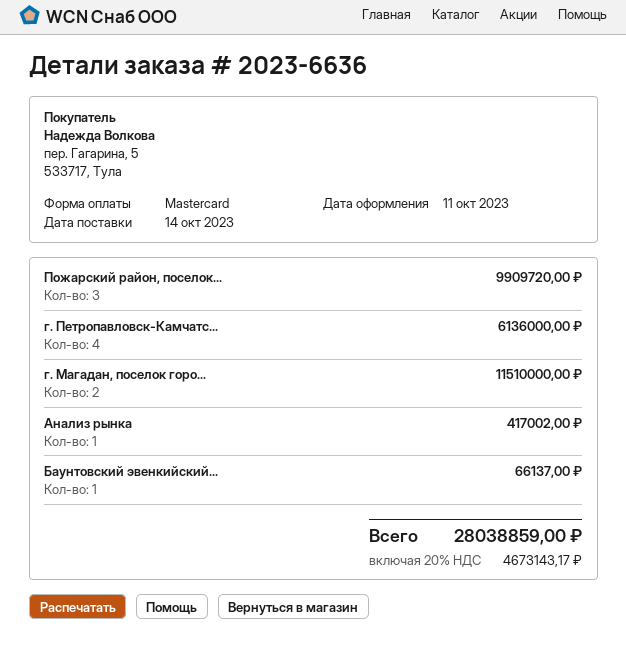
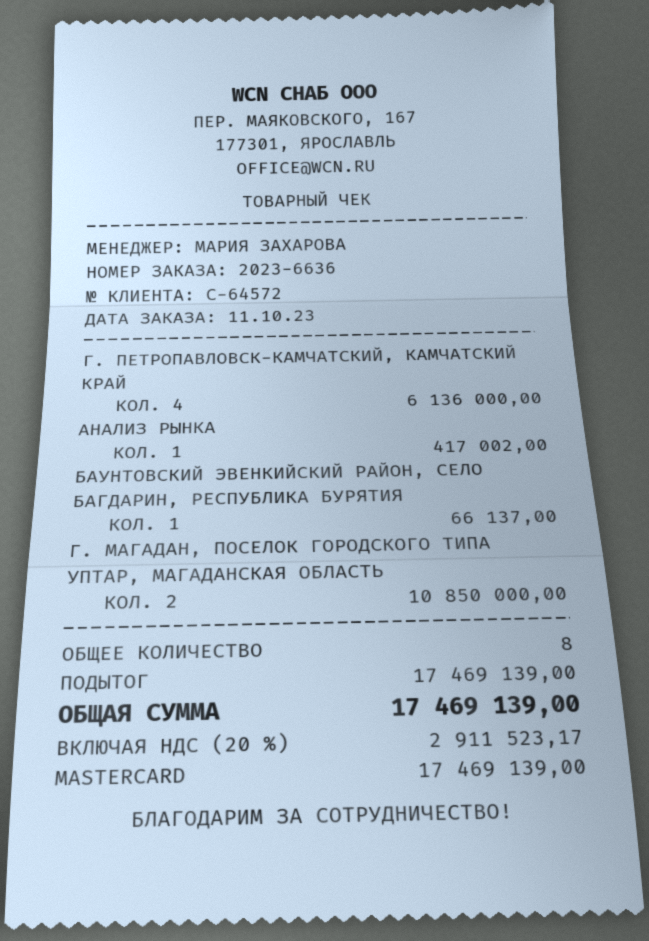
Пожарский район, поселок...: 3 for 9909720.00 -> none
г. Магадан, поселок горо...: 2 for 11510000.00 -> 2 for 10850000.00
tax: 20% = 4673143.17 -> 20% = 2911523.17
total: 28038859.00 -> 17469139.00

